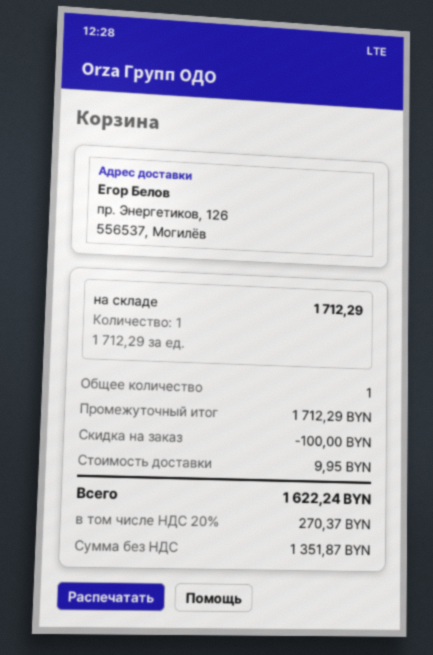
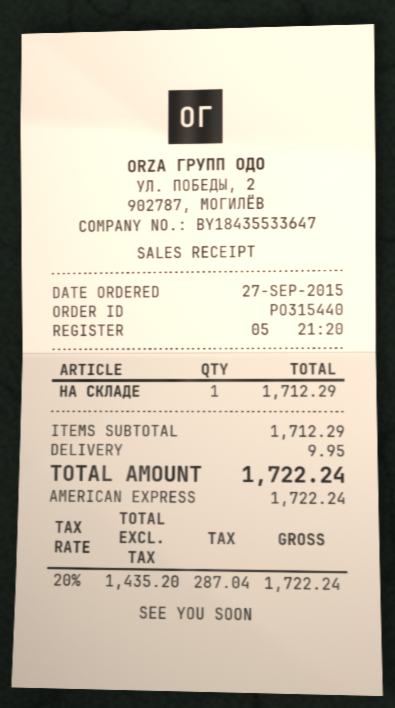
discount: 100.00 -> none
net: 1351.87 -> 1435.20
tax: 20% = 270.37 -> 20% = 287.04
total: 1622.24 -> 1722.24

